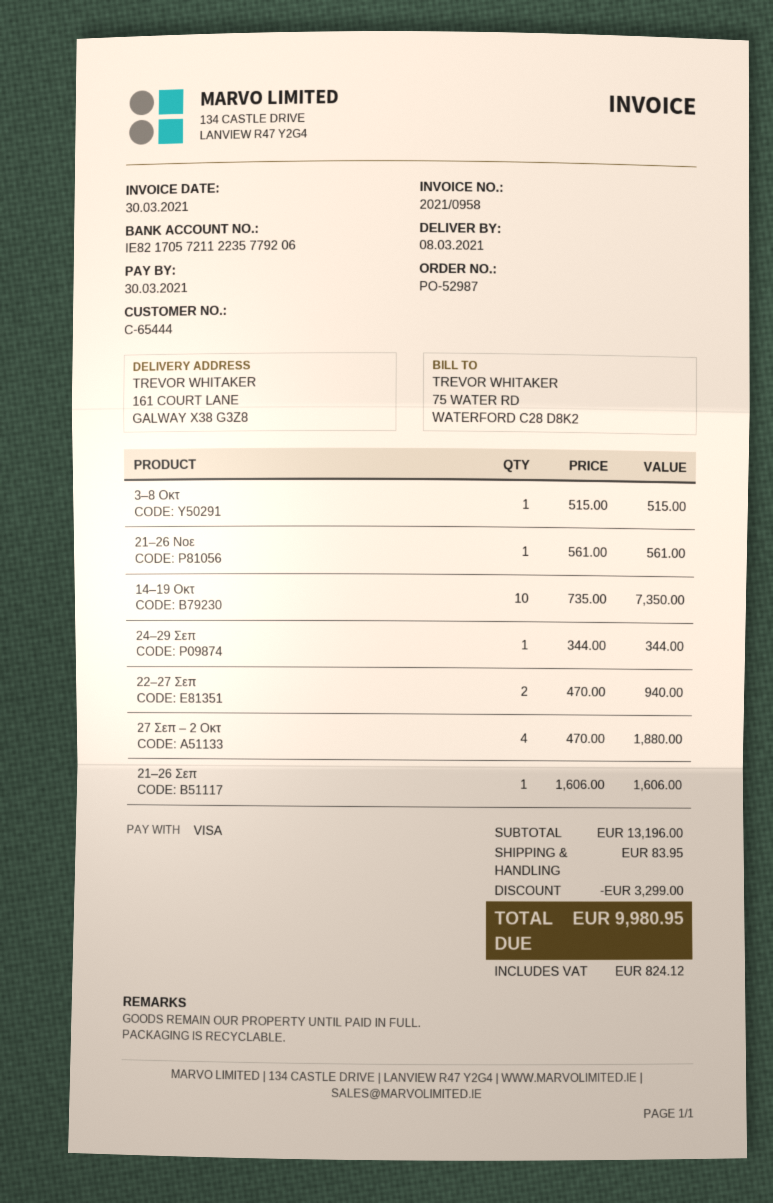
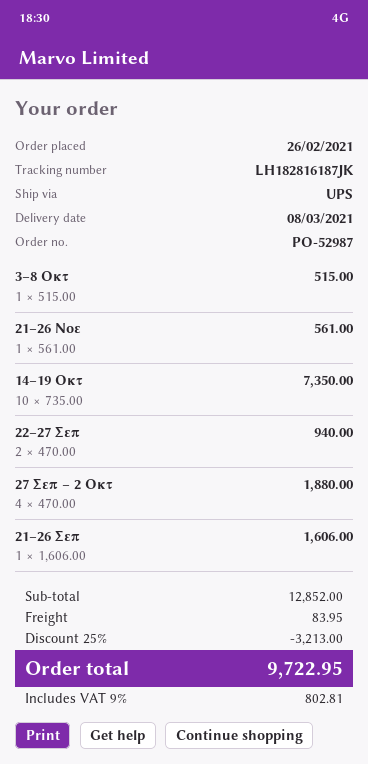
24–29 Σεπ: 1 x 344.00 = 344.00 -> none
subtotal: 13196.00 -> 12852.00
discount: 3299.00 -> 3213.00
tax: 824.12 -> 802.81
total: 9980.95 -> 9722.95

